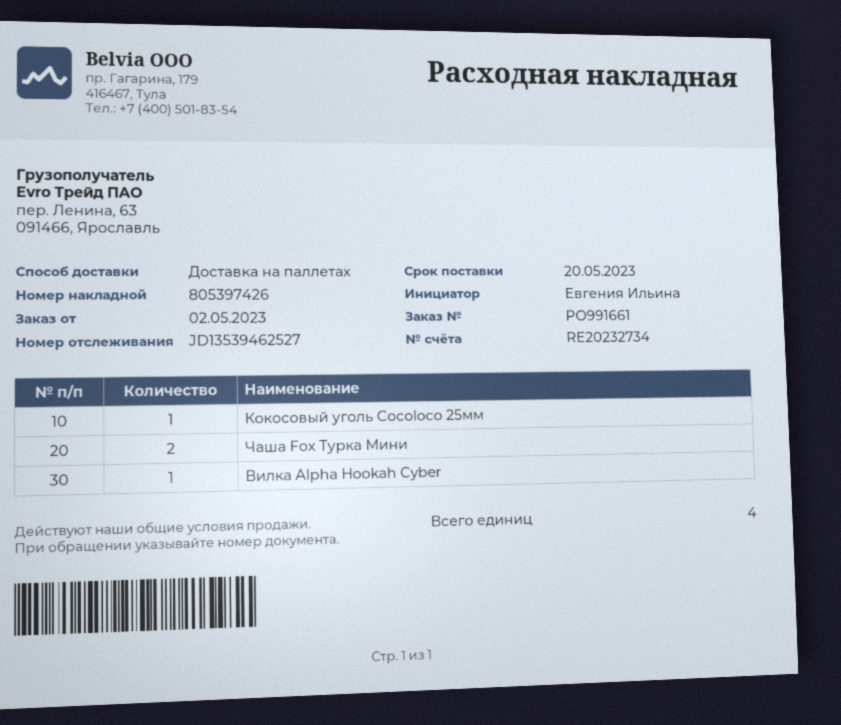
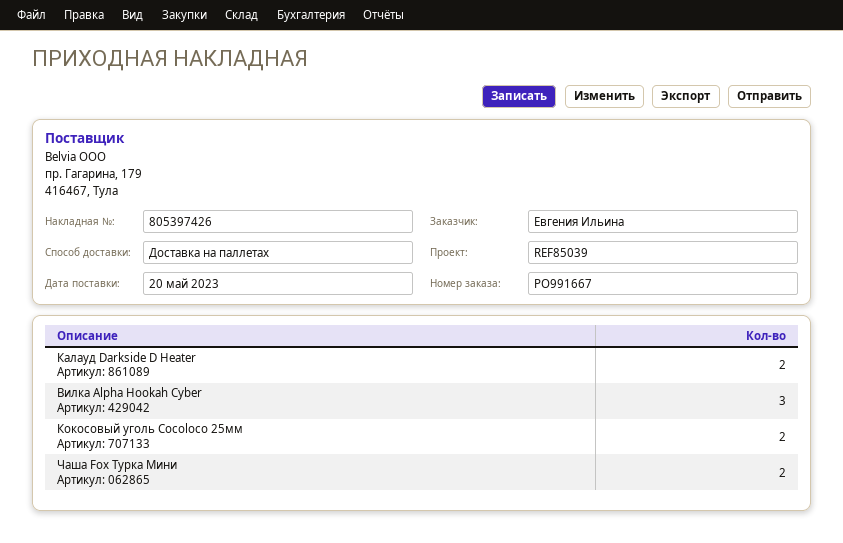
order number: PO991661 -> PO991667
Кокосовый уголь Cocoloco 25мм: 1 -> 2
Вилка Alpha Hookah Cyber: 1 -> 3
Калауд Darkside D Heater: none -> 2

